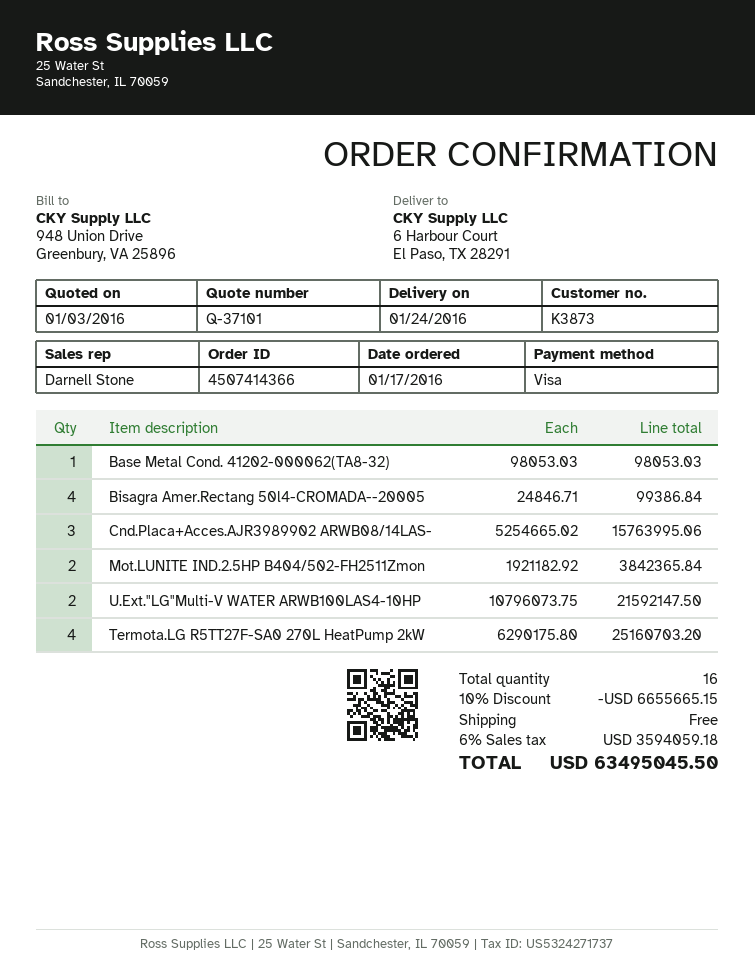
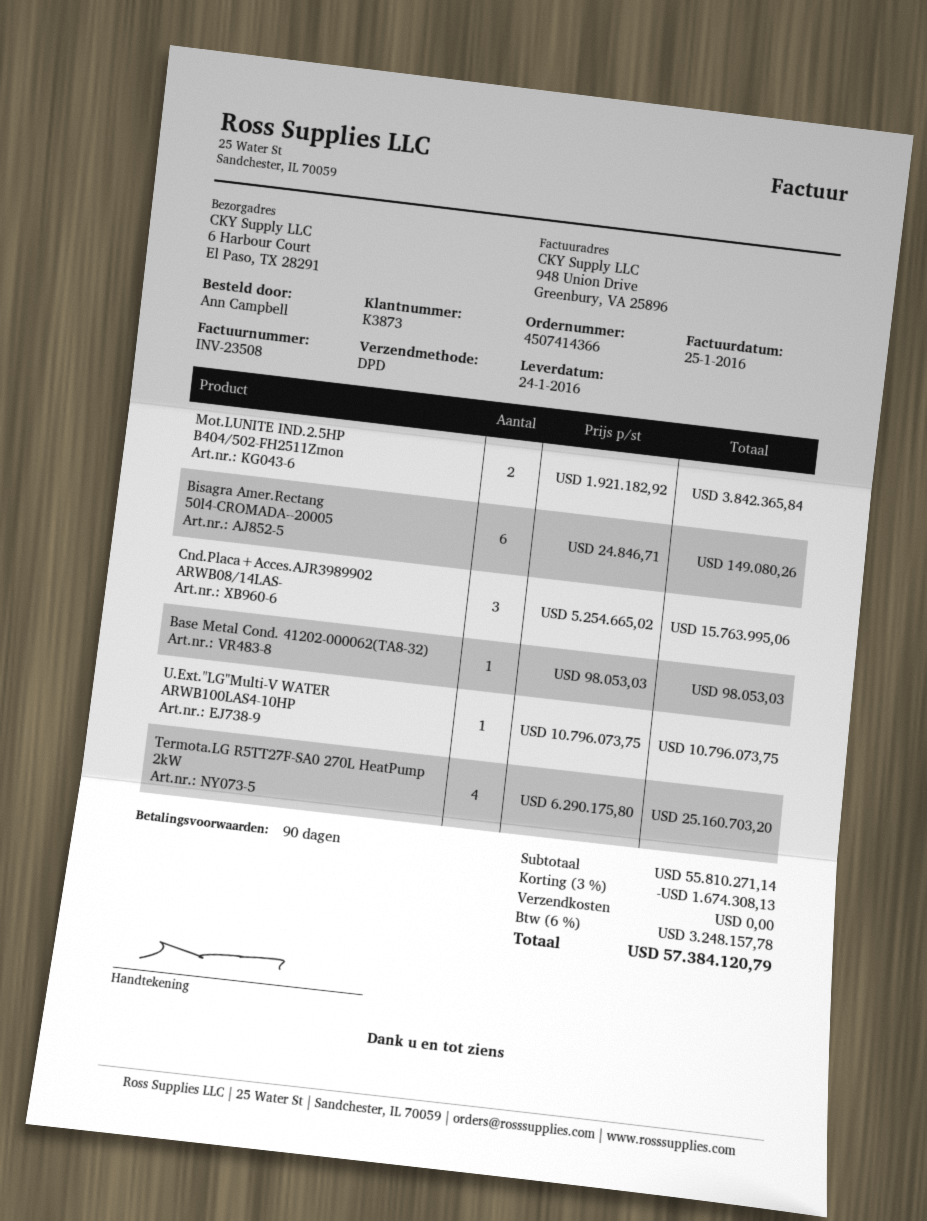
Bisagra Amer.Rectang 50l4-CROMADA--20005: 4 x 24846.71 = 99386.84 -> 6 x 24846.71 = 149080.26
U.Ext."LG"Multi-V WATER ARWB100LAS4-10HP: 2 x 10796073.75 = 21592147.50 -> 1 x 10796073.75 = 10796073.75
discount: 10% = 6655665.15 -> 3% = 1674308.13
tax: 6% = 3594059.18 -> 6% = 3248157.78
total: 63495045.50 -> 57384120.79

